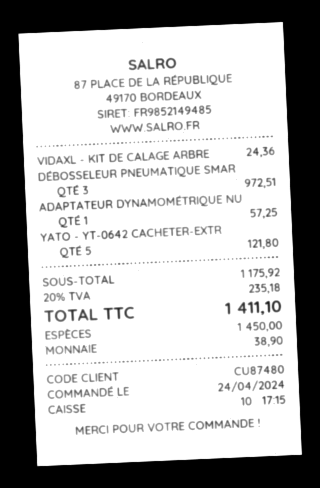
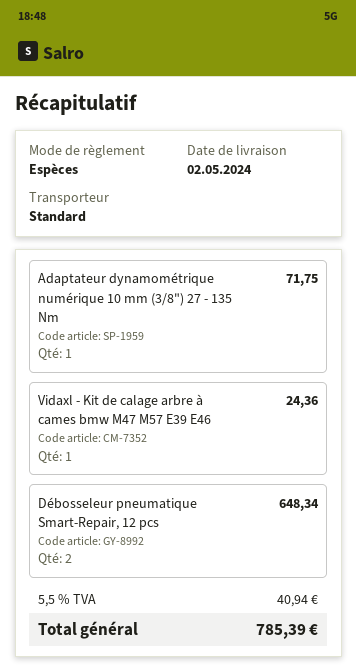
DÉBOSSELEUR PNEUMATIQUE SMAR: 3 for 972.51 -> 2 for 648.34
ADAPTATEUR DYNAMOMÉTRIQUE NU: 1 for 57.25 -> 1 for 71.75
YATO - YT-0642 CACHETER-EXTR: 5 for 121.80 -> none
tax: 20% = 235.18 -> 5.5% = 40.94
total: 1411.10 -> 785.39

